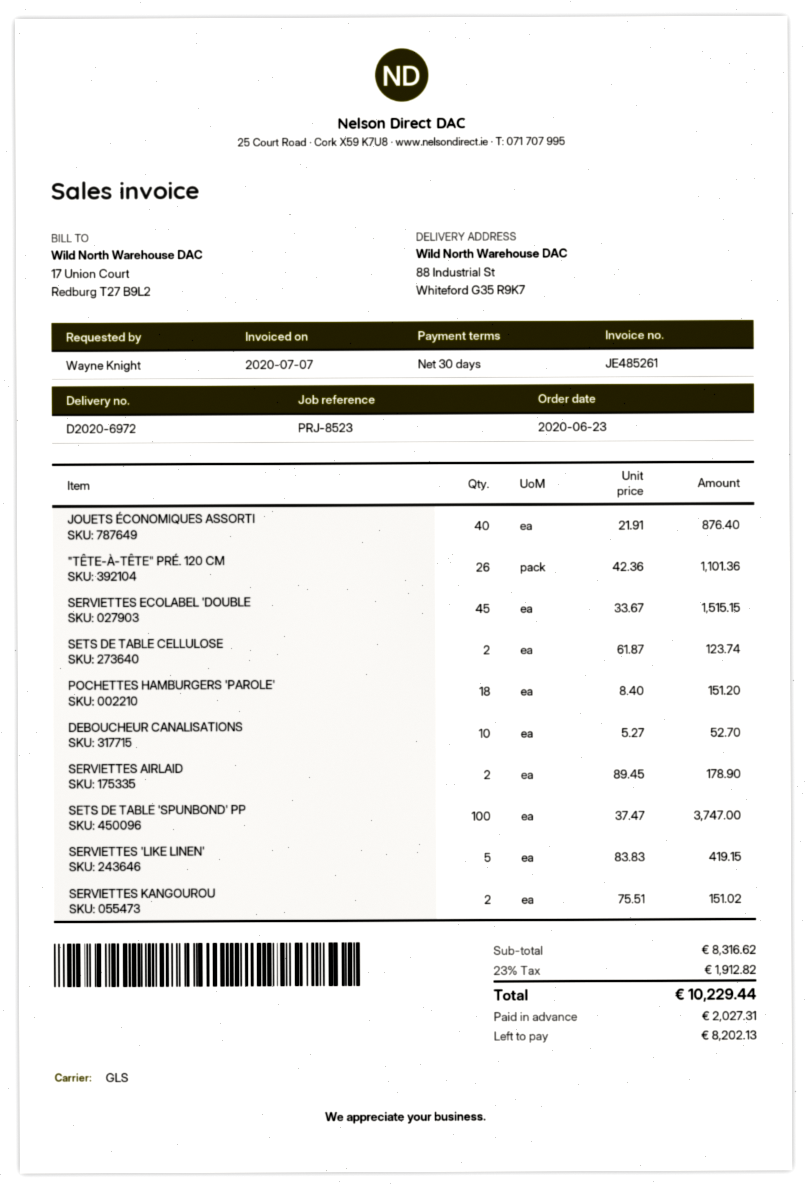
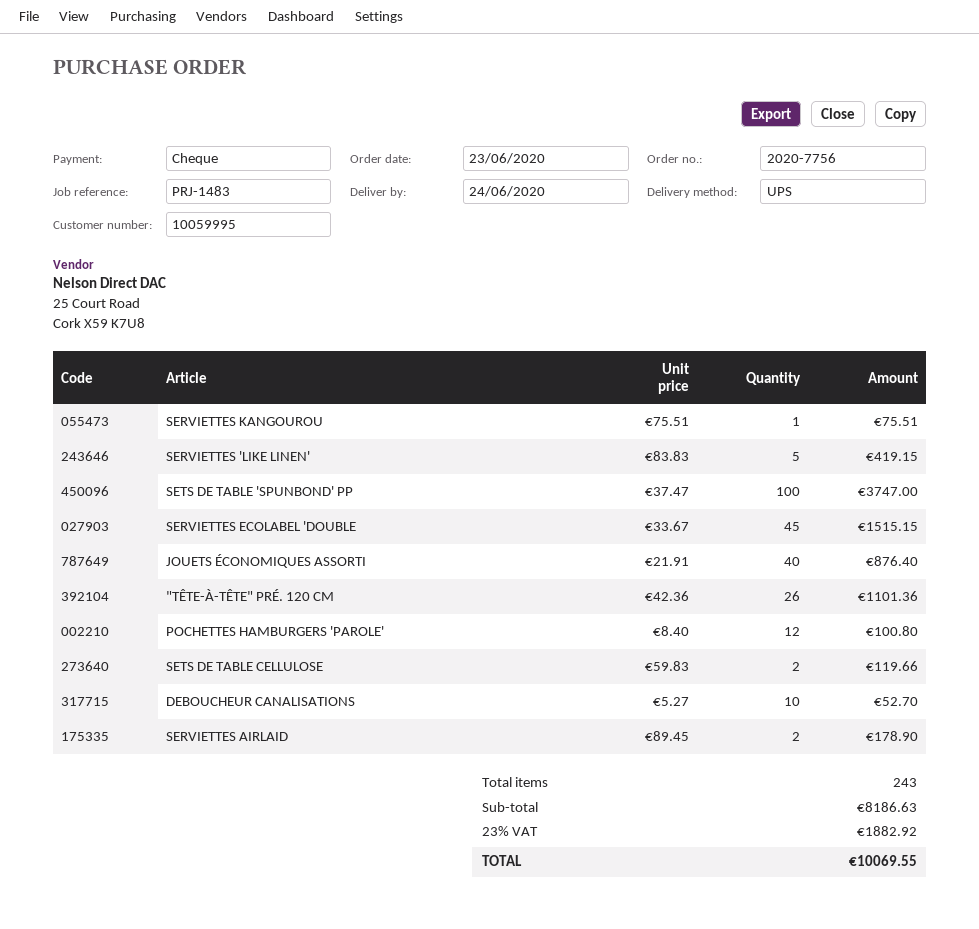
reference: PRJ-8523 -> PRJ-1483
shipping method: GLS -> UPS
SETS DE TABLE CELLULOSE: 2 x 61.87 = 123.74 -> 2 x 59.83 = 119.66
POCHETTES HAMBURGERS 'PAROLE': 18 x 8.40 = 151.20 -> 12 x 8.40 = 100.80
SERVIETTES KANGOUROU: 2 x 75.51 = 151.02 -> 1 x 75.51 = 75.51
subtotal: 8316.62 -> 8186.63
tax: 23% = 1912.82 -> 23% = 1882.92
total: 10229.44 -> 10069.55

